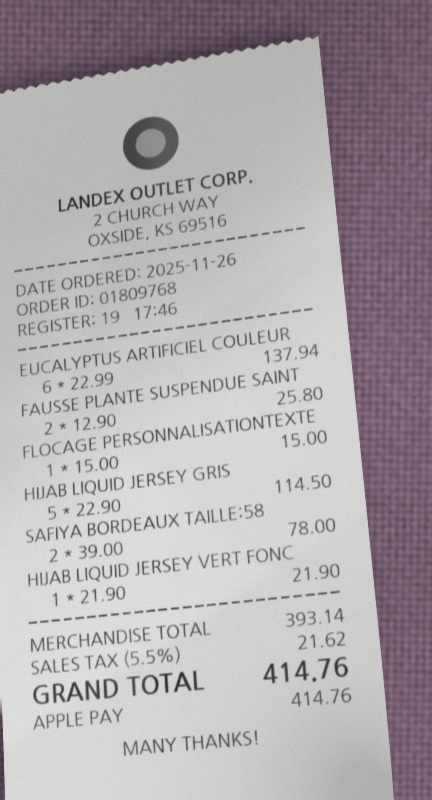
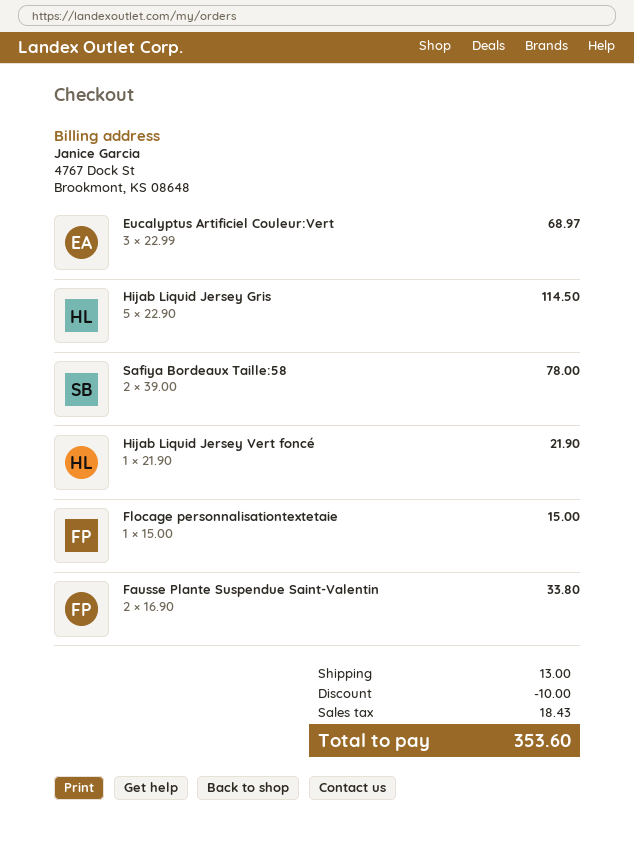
EUCALYPTUS ARTIFICIEL COULEUR: 6 x 22.99 = 137.94 -> 3 x 22.99 = 68.97
FAUSSE PLANTE SUSPENDUE SAINT: 2 x 12.90 = 25.80 -> 2 x 16.90 = 33.80
discount: none -> 10.00
shipping: none -> 13.00
tax: 21.62 -> 18.43
total: 414.76 -> 353.60

